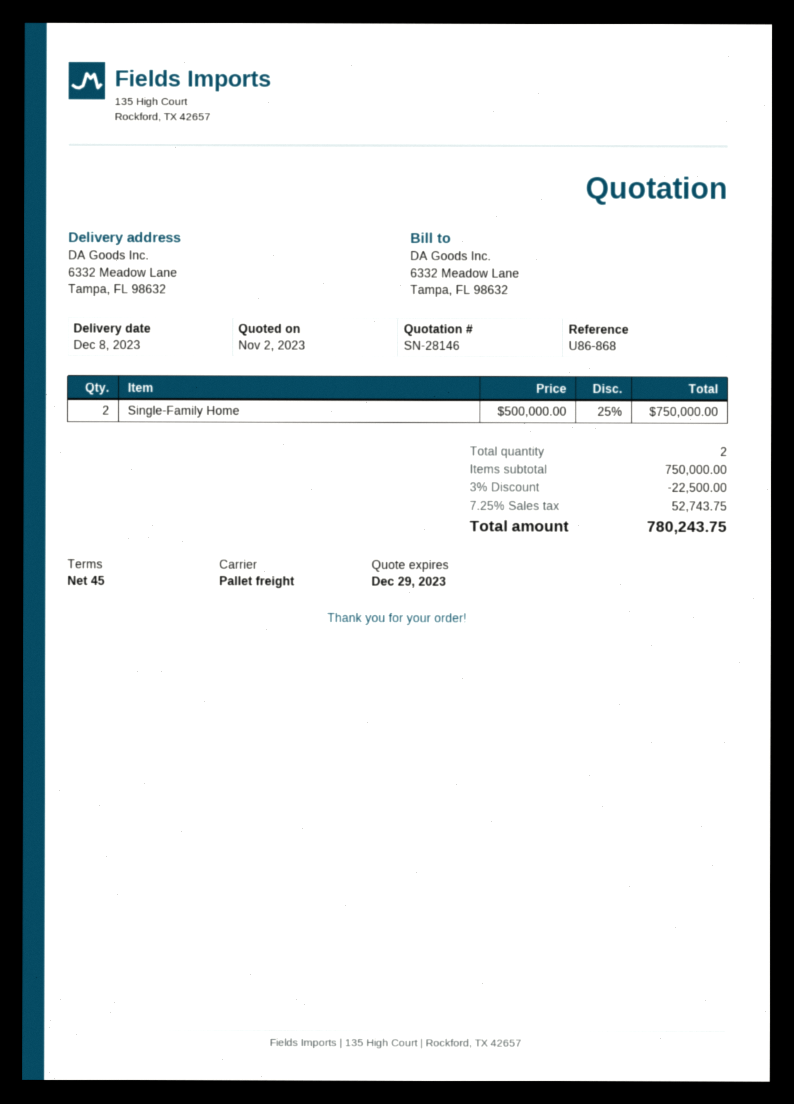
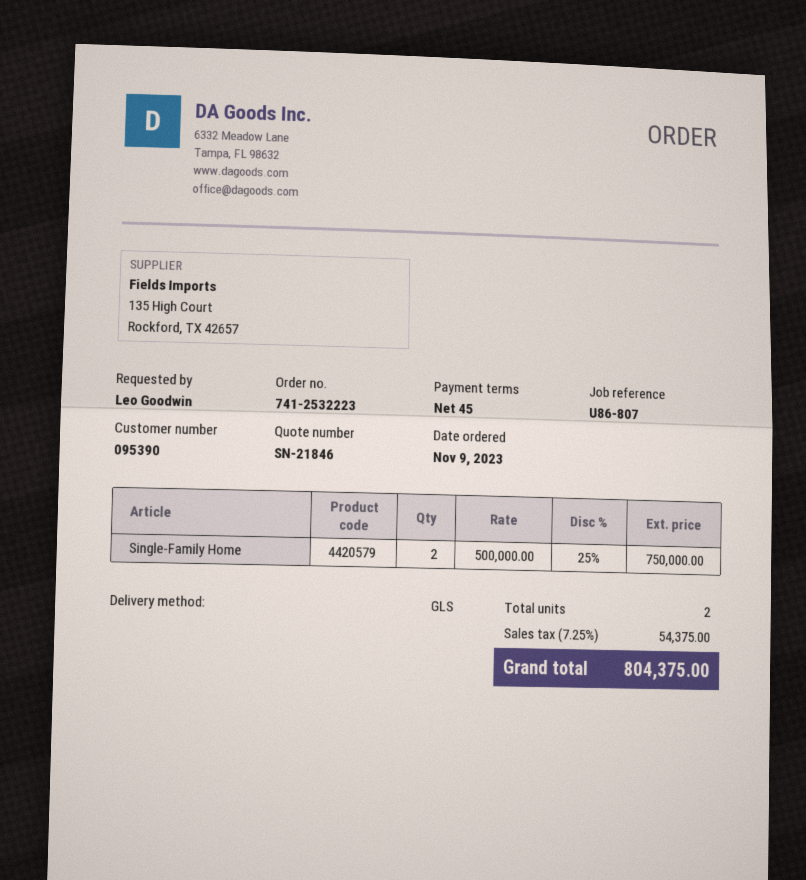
quote number: SN-28146 -> SN-21846
reference: U86-868 -> U86-807
shipping method: pallet freight -> GLS
discount: 3% = 22500.00 -> none
tax: 7.25% = 52743.75 -> 7.25% = 54375.00
total: 780243.75 -> 804375.00

